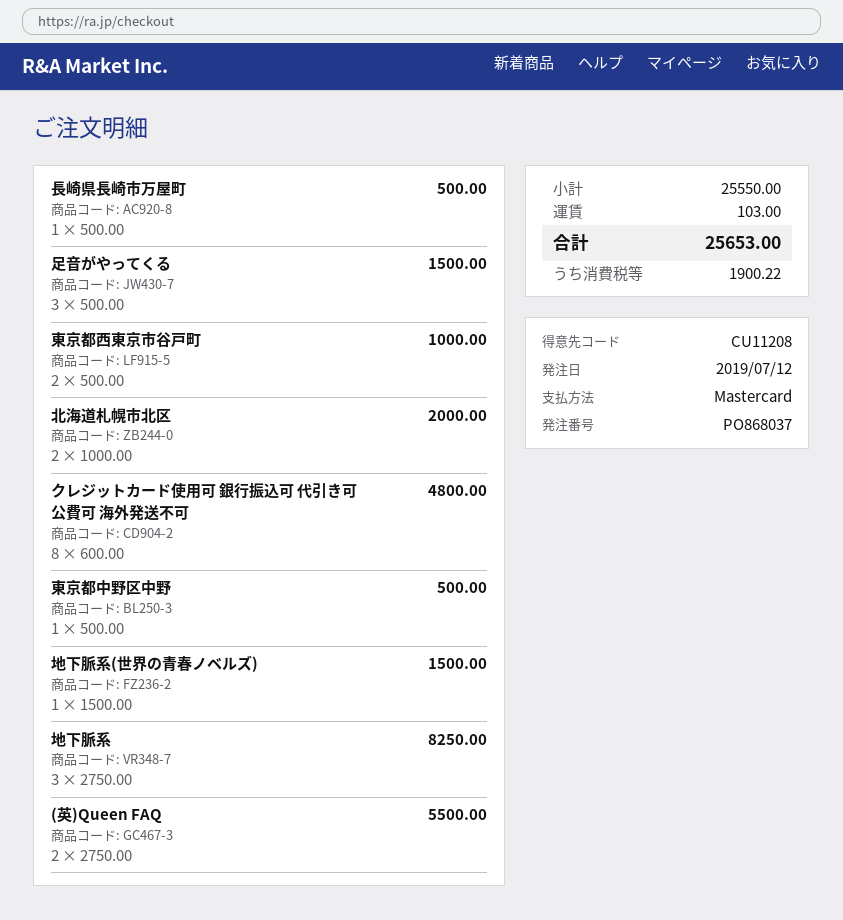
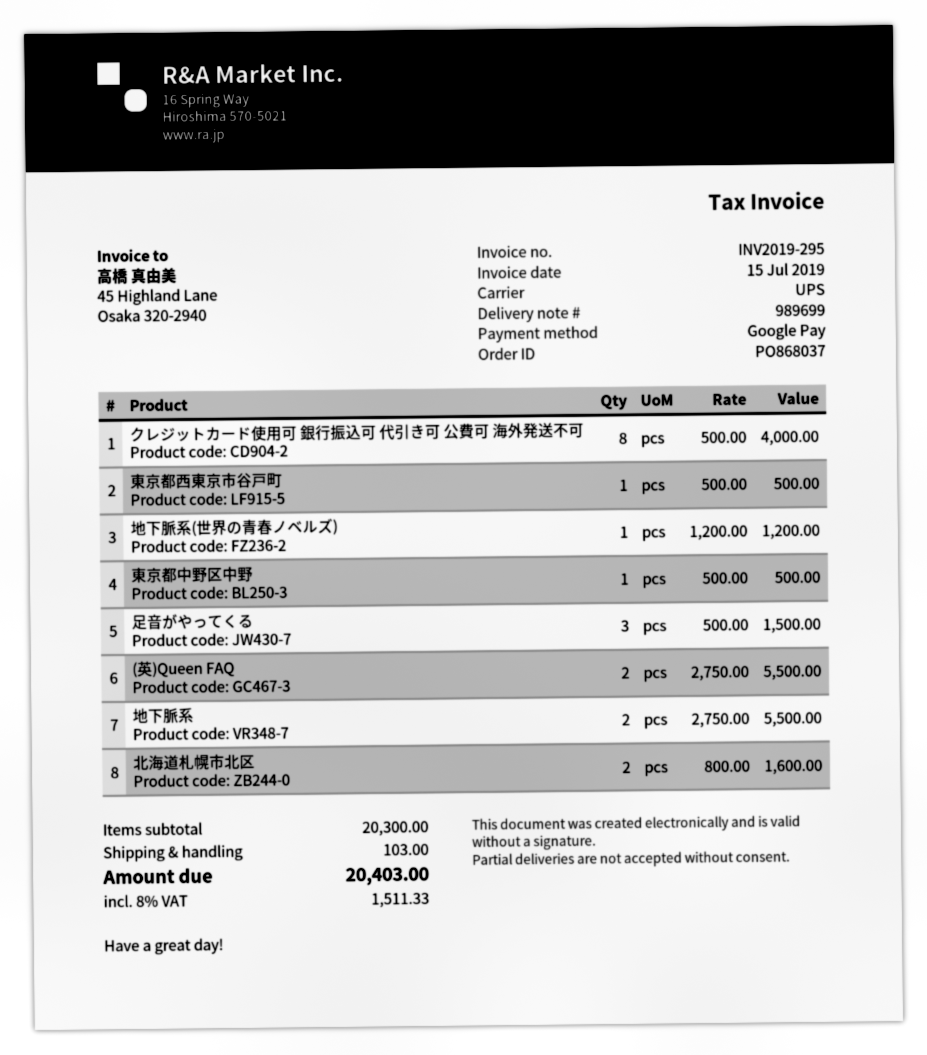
payment method: Mastercard -> Google Pay
長崎県長崎市万屋町: 1 x 500.00 = 500.00 -> none
東京都西東京市谷戸町: 2 x 500.00 = 1000.00 -> 1 x 500.00 = 500.00
北海道札幌市北区: 2 x 1000.00 = 2000.00 -> 2 x 800.00 = 1600.00
クレジットカード使用可 銀行振込可 代引き可 公費可 海外発送不可: 8 x 600.00 = 4800.00 -> 8 x 500.00 = 4000.00
地下脈系(世界の青春ノベルズ): 1 x 1500.00 = 1500.00 -> 1 x 1200.00 = 1200.00
地下脈系: 3 x 2750.00 = 8250.00 -> 2 x 2750.00 = 5500.00
subtotal: 25550.00 -> 20300.00
tax: 1900.22 -> 1511.33
total: 25653.00 -> 20403.00

